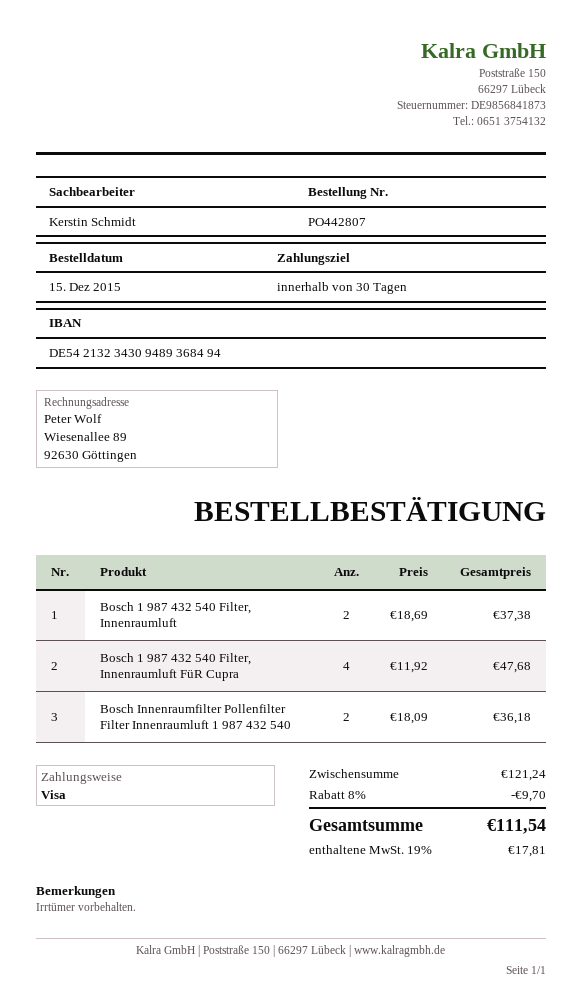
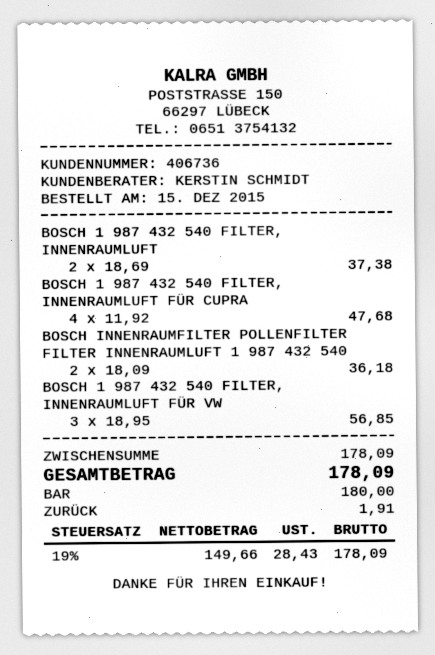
payment method: Visa -> cash
BOSCH 1 987 432 540 FILTER, INNENRAUMLUFT FÜR VW: none -> 3 x 18.95 = 56.85
subtotal: 121.24 -> 178.09
discount: 8% = 9.70 -> none
tax: 19% = 17.81 -> 19% = 28.43
total: 111.54 -> 178.09

